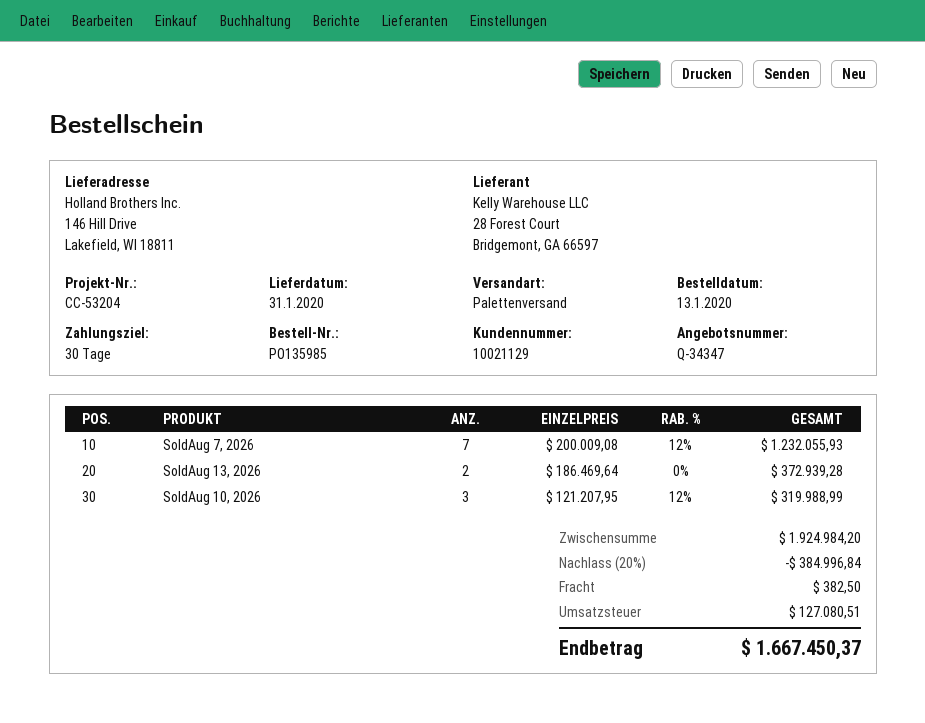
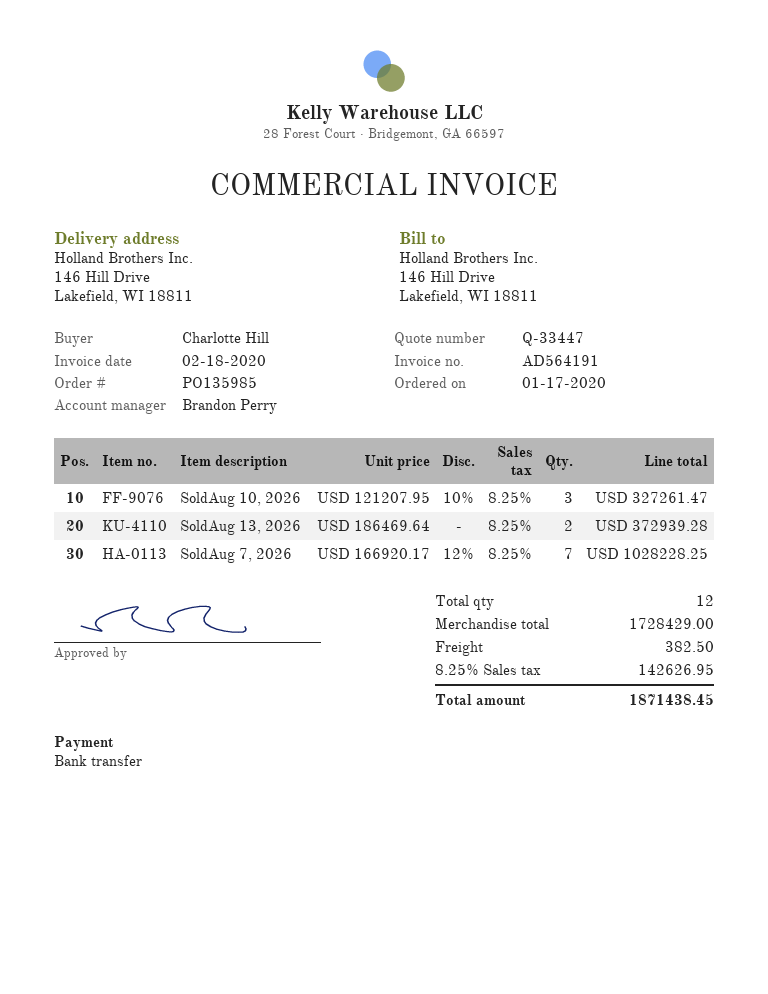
quote number: Q-34347 -> Q-33447
order date: 2020-01-13 -> 2020-01-17
SoldAug 7, 2026: 7 x 200009.08 - 12% = 1232055.93 -> 7 x 166920.17 - 12% = 1028228.25
SoldAug 10, 2026: 3 x 121207.95 - 12% = 319988.99 -> 3 x 121207.95 - 10% = 327261.47
subtotal: 1924984.20 -> 1728429.00
discount: 20% = 384996.84 -> none
tax: 127080.51 -> 142626.95
total: 1667450.37 -> 1871438.45

